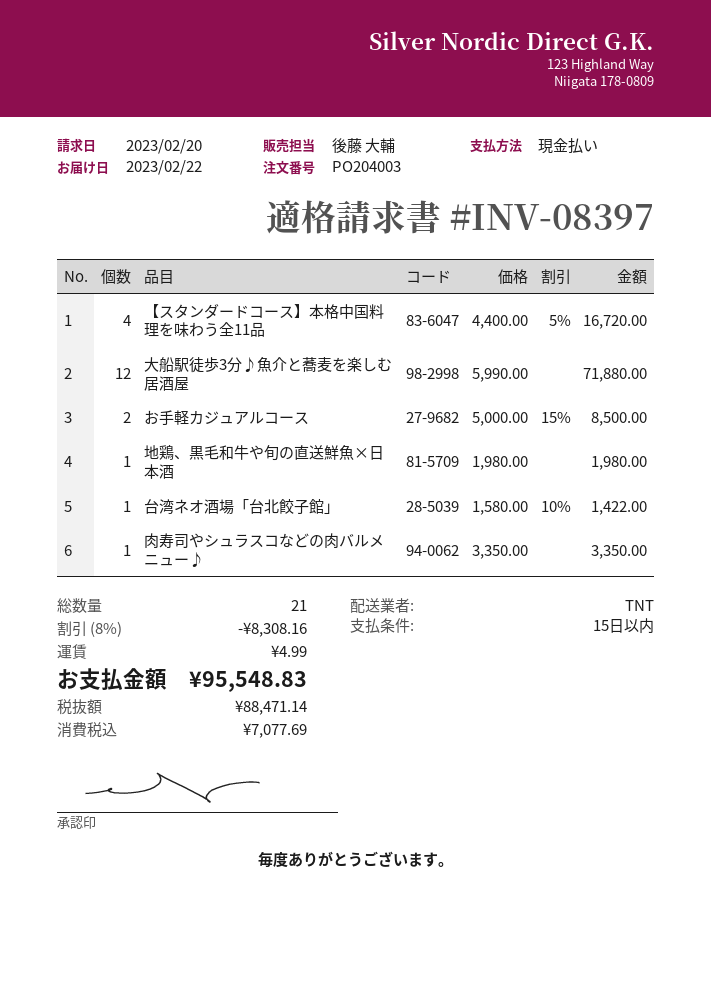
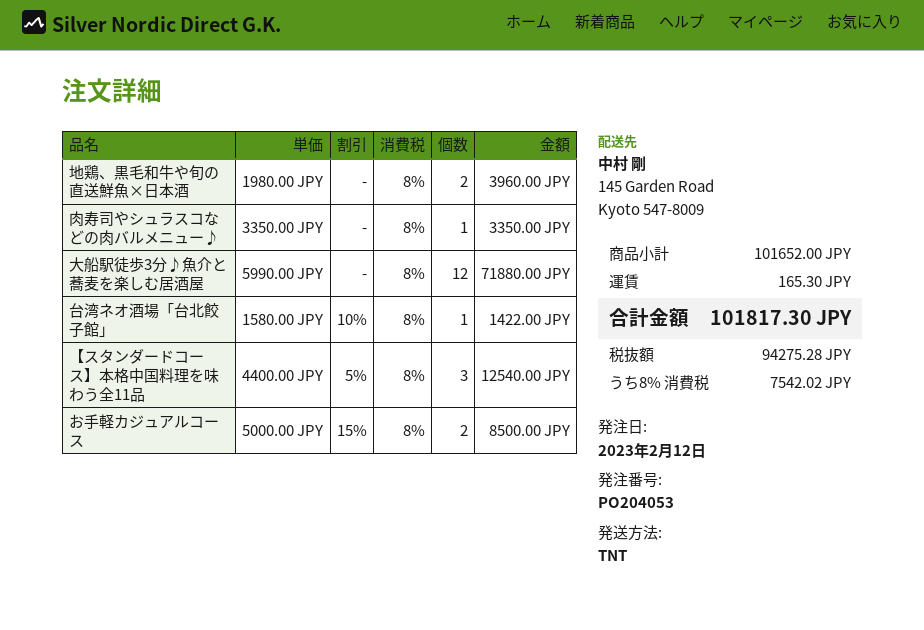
order number: PO204003 -> PO204053
【スタンダードコース】本格中国料理を味わう全11品: 4 x 4400.00 - 5% = 16720.00 -> 3 x 4400.00 - 5% = 12540.00
地鶏、黒毛和牛や旬の直送鮮魚×日本酒: 1 x 1980.00 = 1980.00 -> 2 x 1980.00 = 3960.00
discount: 8% = 8308.16 -> none
shipping: 4.99 -> 165.30
net: 88471.14 -> 94275.28
tax: 7077.69 -> 7542.02
total: 95548.83 -> 101817.30

